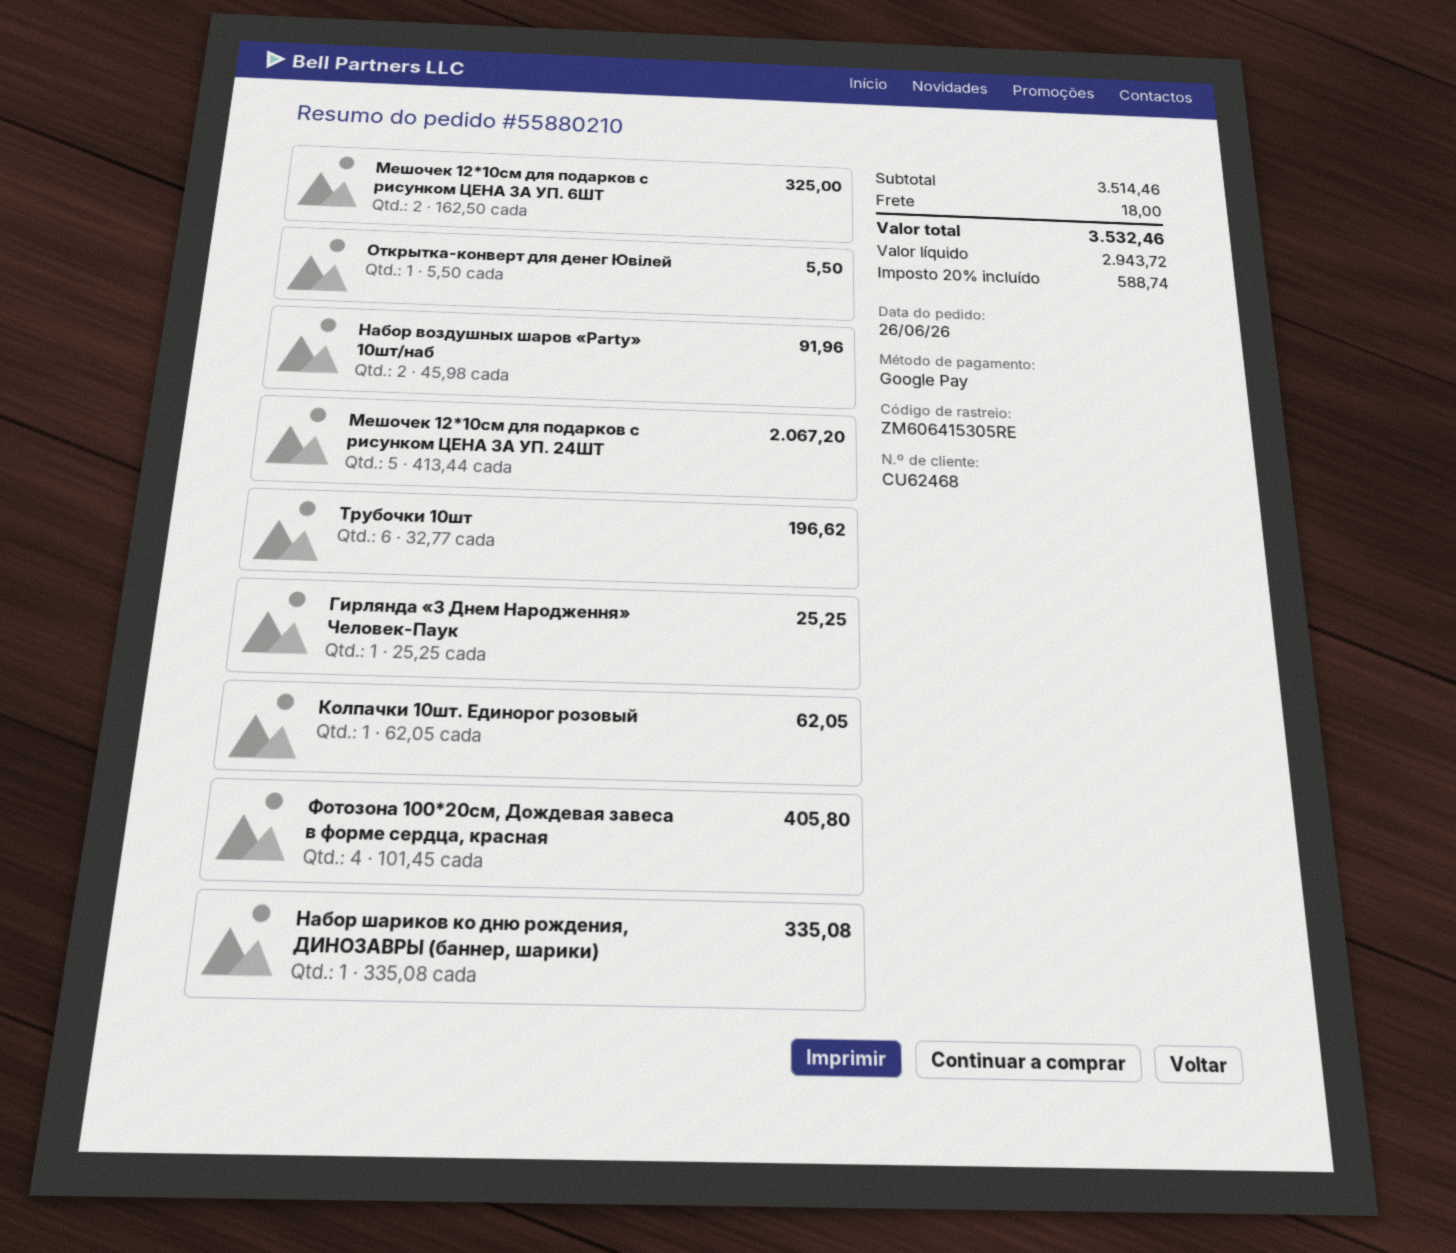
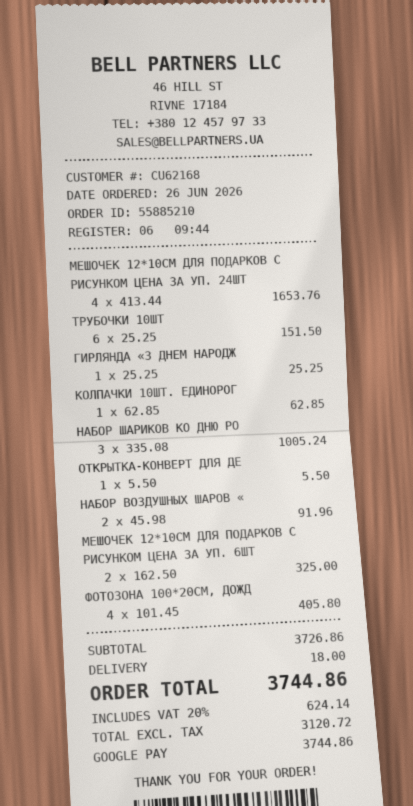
order number: 55880210 -> 55885210
customer number: CU62468 -> CU62168
Мешочек 12*10см для подарков с рисунком ЦЕНА ЗА УП. 24ШТ: 5 x 413.44 = 2067.20 -> 4 x 413.44 = 1653.76
Трубочки 10шт: 6 x 32.77 = 196.62 -> 6 x 25.25 = 151.50
Колпачки 10шт. Единорог розовый: 1 x 62.05 = 62.05 -> 1 x 62.85 = 62.85
Набор шариков ко дню рождения, ДИНОЗАВРЫ (баннер, шарики): 1 x 335.08 = 335.08 -> 3 x 335.08 = 1005.24
subtotal: 3514.46 -> 3726.86
net: 2943.72 -> 3120.72
tax: 20% = 588.74 -> 20% = 624.14
total: 3532.46 -> 3744.86

